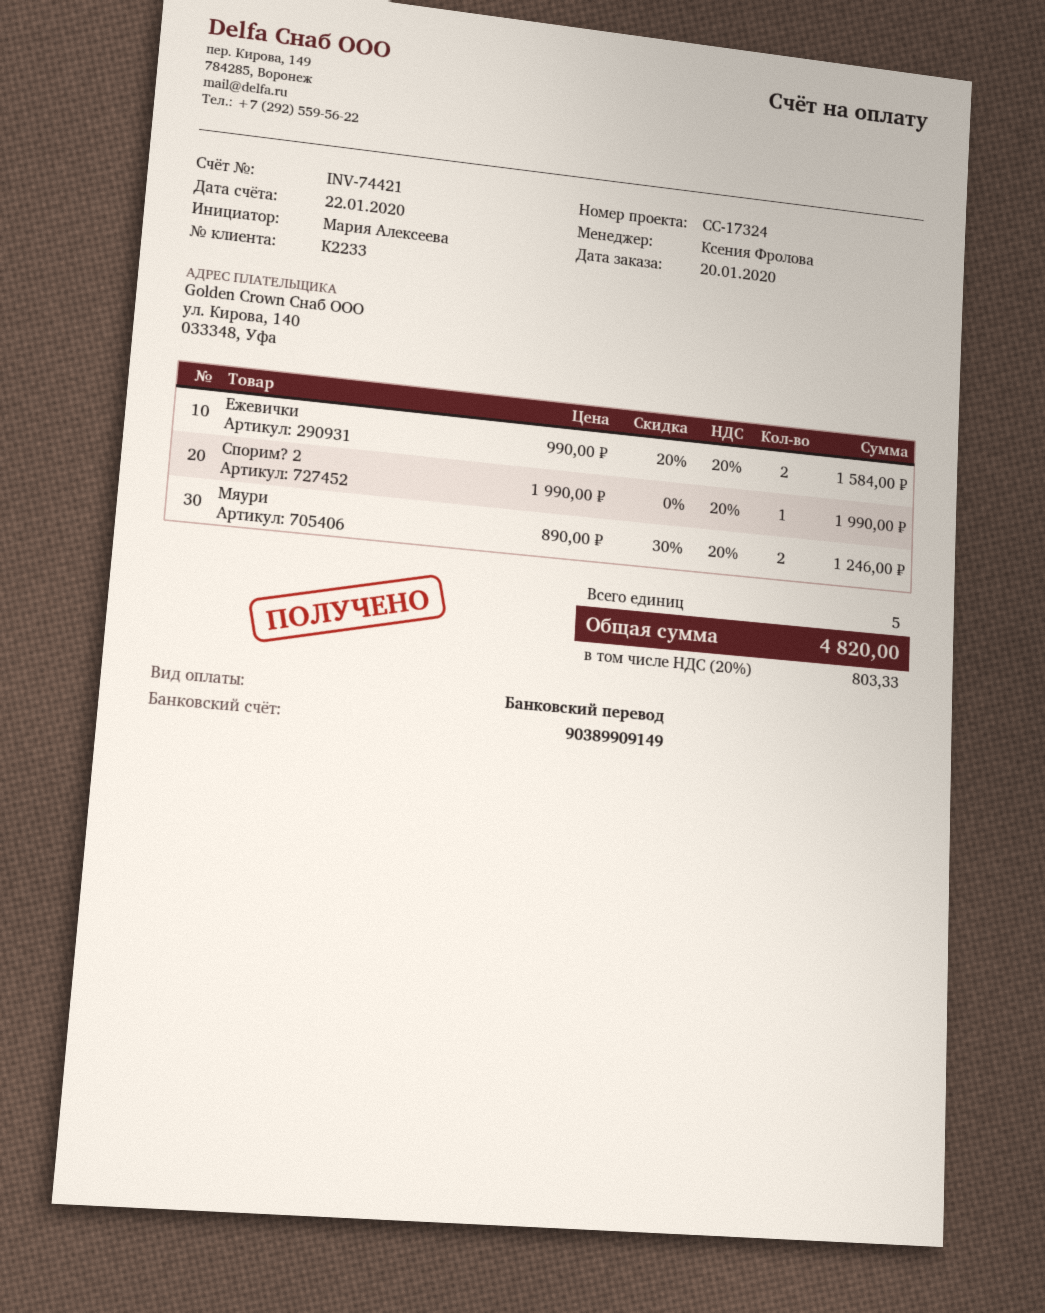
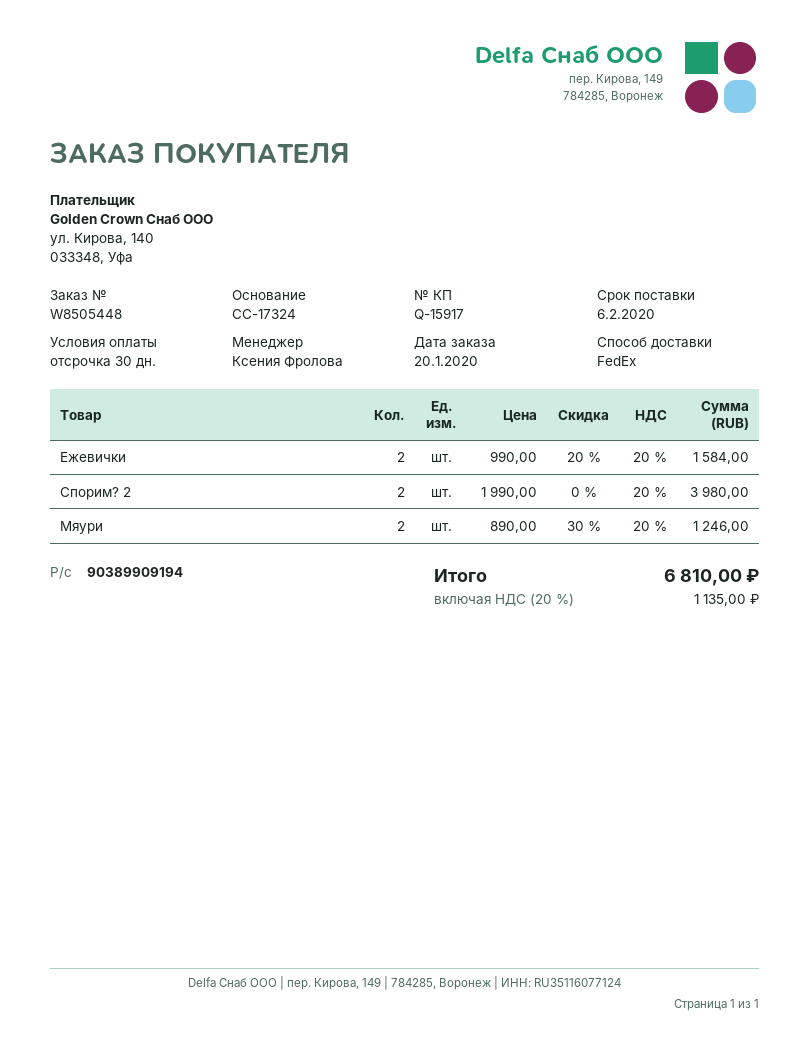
bank account: 90389909149 -> 90389909194
Спорим? 2: 1 x 1990.00 = 1990.00 -> 2 x 1990.00 = 3980.00
tax: 20% = 803.33 -> 20% = 1135.00
total: 4820.00 -> 6810.00

